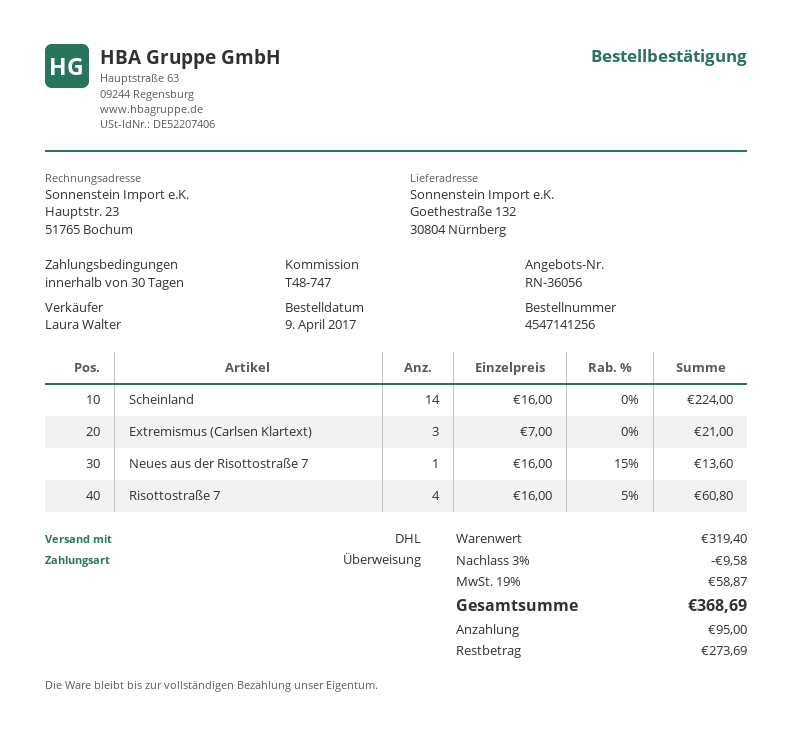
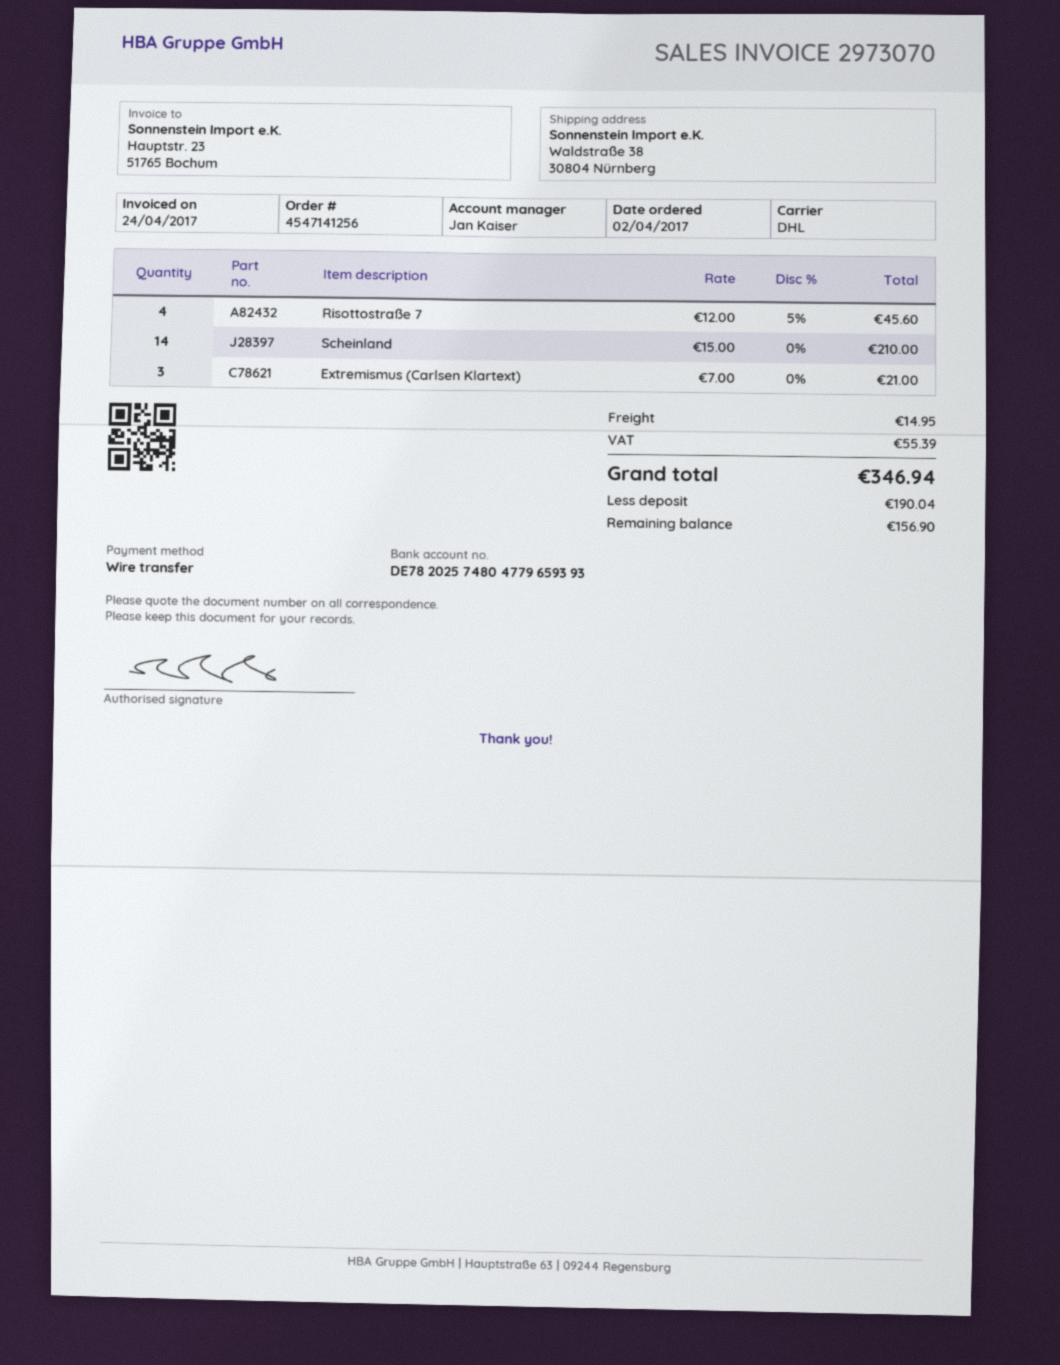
order date: 2017-04-09 -> 2017-04-02
sales rep: Laura Walter -> Jan Kaiser
ship to: Goethestraße 132, 30804 Nürnberg -> Waldstraße 38, 30804 Nürnberg
Scheinland: 14 x 16.00 = 224.00 -> 14 x 15.00 = 210.00
Neues aus der Risottostraße 7: 1 x 16.00 - 15% = 13.60 -> none
Risottostraße 7: 4 x 16.00 - 5% = 60.80 -> 4 x 12.00 - 5% = 45.60
discount: 3% = 9.58 -> none
shipping: none -> 14.95
tax: 58.87 -> 55.39
total: 368.69 -> 346.94
deposit: 95.00 -> 190.04
balance: 273.69 -> 156.90

